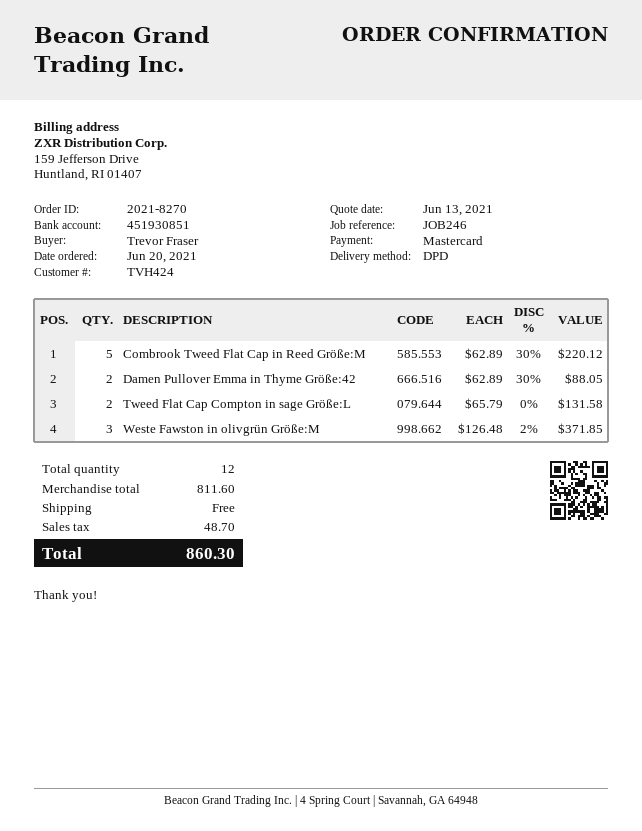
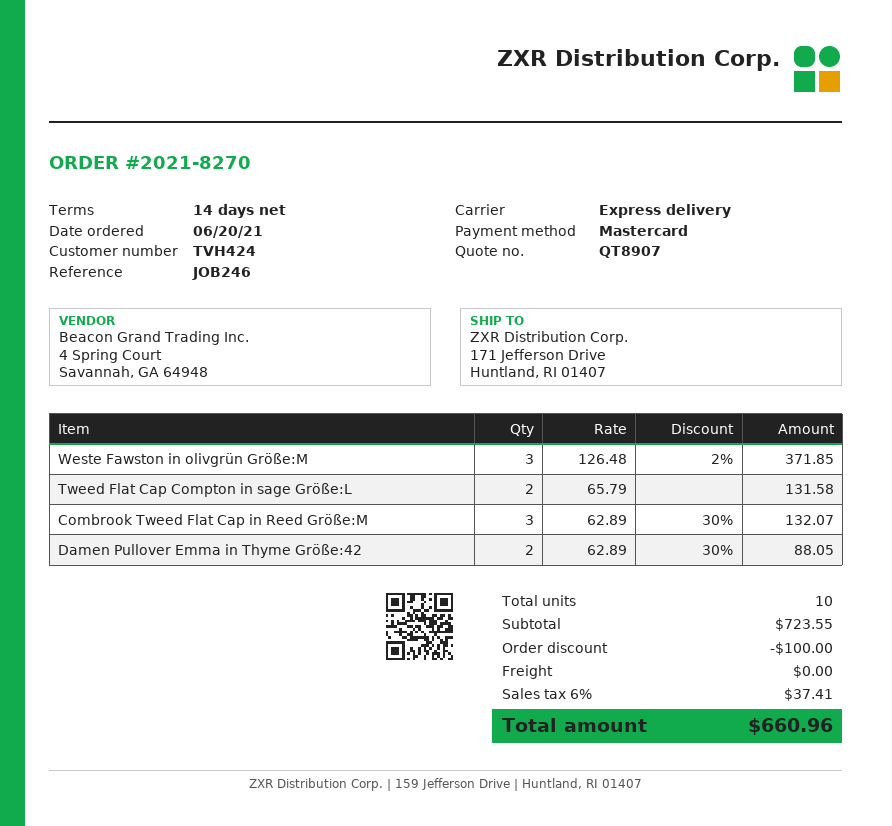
shipping method: DPD -> express
Combrook Tweed Flat Cap in Reed Größe:M: 5 x 62.89 - 30% = 220.12 -> 3 x 62.89 - 30% = 132.07
total quantity: 12 -> 10
subtotal: 811.60 -> 723.55
discount: none -> 100.00
tax: 48.70 -> 37.41
total: 860.30 -> 660.96

